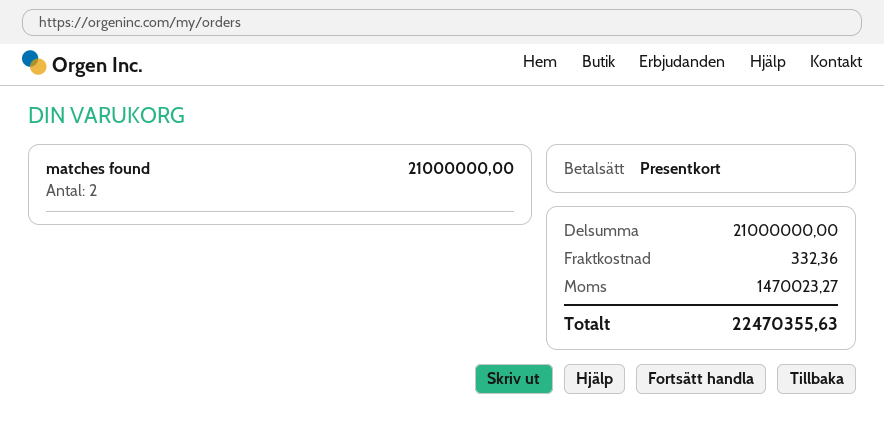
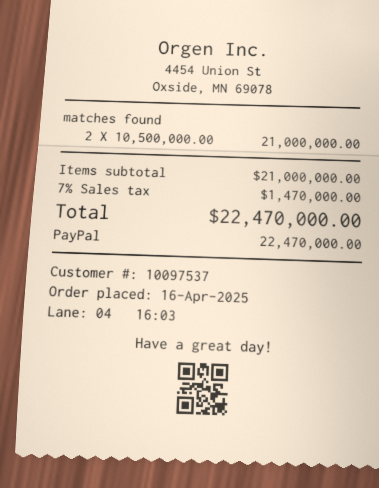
payment method: gift card -> PayPal
shipping: 332.36 -> none
tax: 1470023.27 -> 1470000.00
total: 22470355.63 -> 22470000.00

